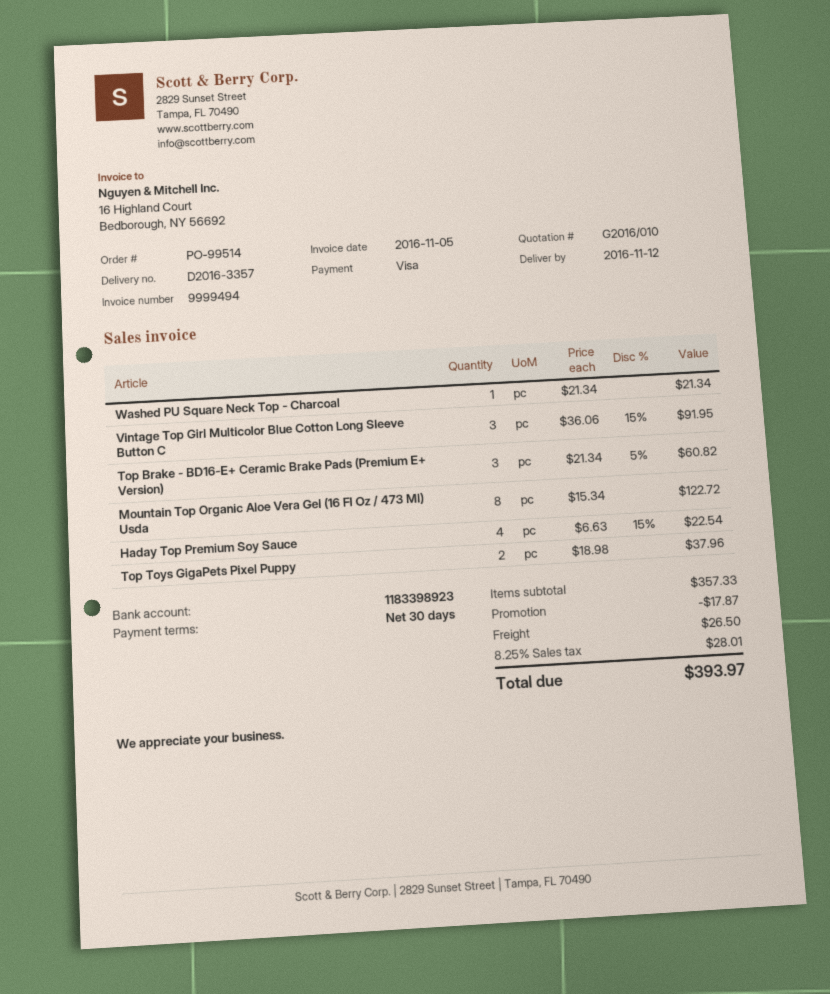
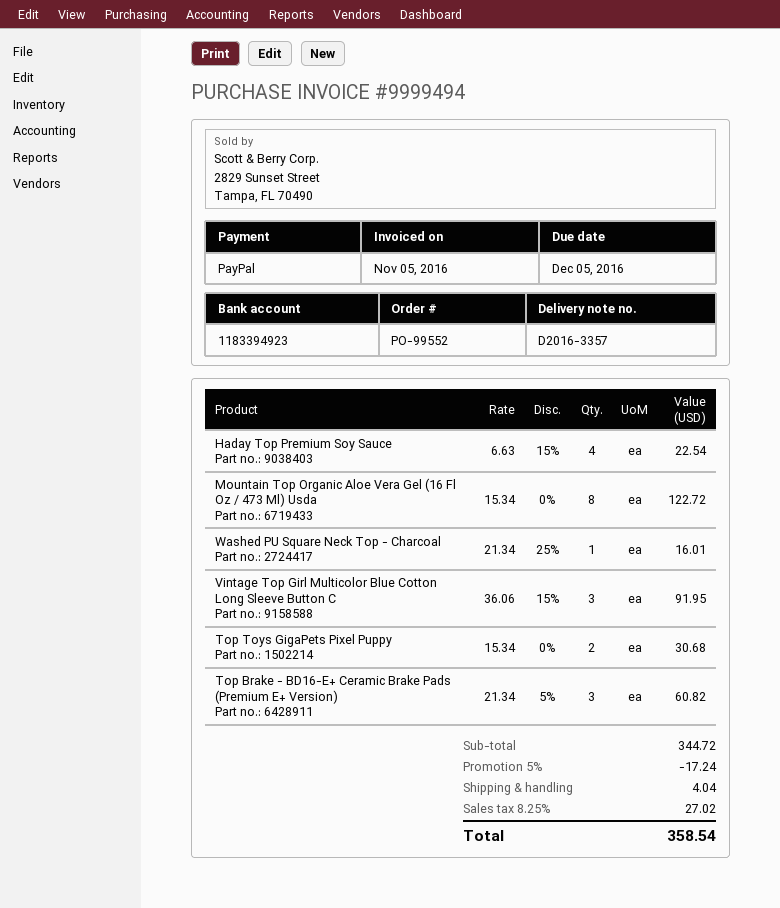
order number: PO-99514 -> PO-99552
payment method: Visa -> PayPal
bank account: 1183398923 -> 1183394923
Washed PU Square Neck Top - Charcoal: 1 x 21.34 = 21.34 -> 1 x 21.34 - 25% = 16.01
Top Toys GigaPets Pixel Puppy: 2 x 18.98 = 37.96 -> 2 x 15.34 = 30.68
subtotal: 357.33 -> 344.72
discount: 17.87 -> 17.24
shipping: 26.50 -> 4.04
tax: 8.25% = 28.01 -> 8.25% = 27.02
total: 393.97 -> 358.54

